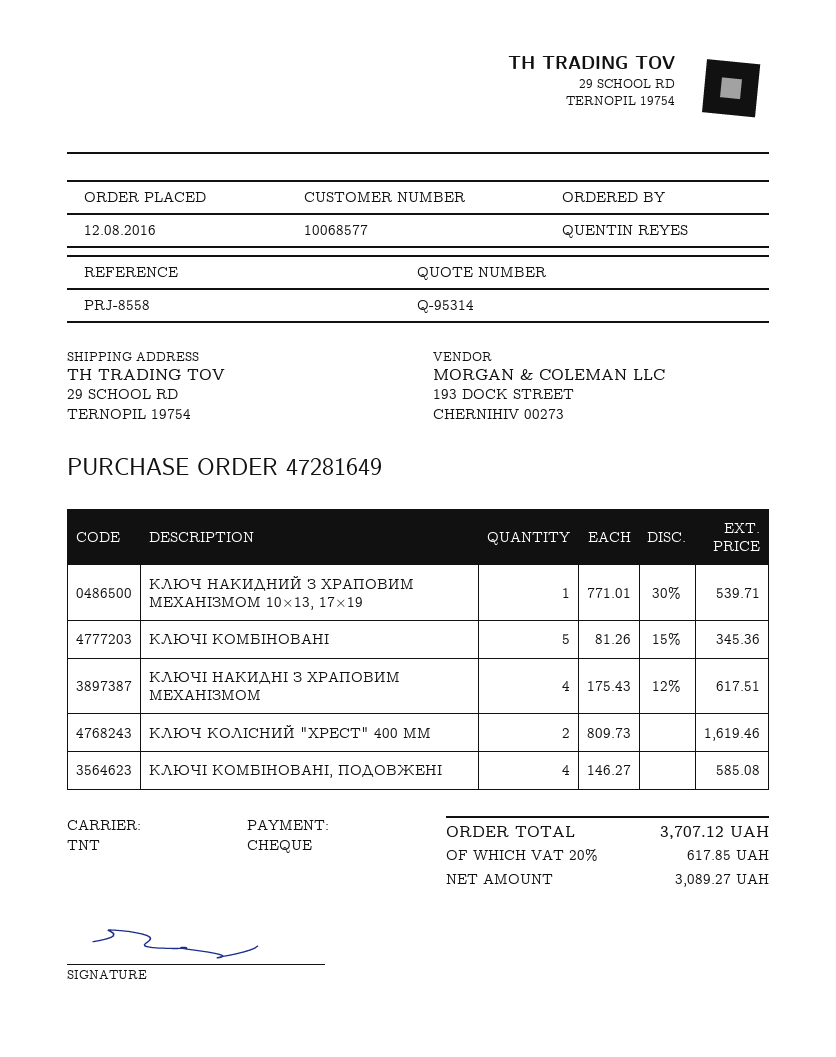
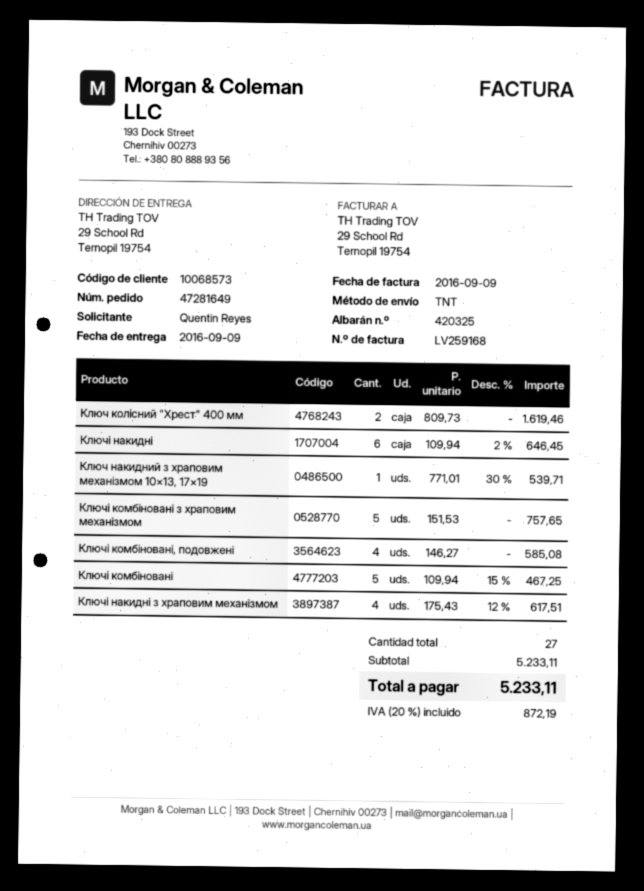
customer number: 10068577 -> 10068573
КЛЮЧІ КОМБІНОВАНІ: 5 x 81.26 - 15% = 345.36 -> 5 x 109.94 - 15% = 467.25
Ключі накидні: none -> 6 x 109.94 - 2% = 646.45
Ключі комбіновані з храповим механізмом: none -> 5 x 151.53 = 757.65
tax: 20% = 617.85 -> 20% = 872.19
total: 3707.12 -> 5233.11

